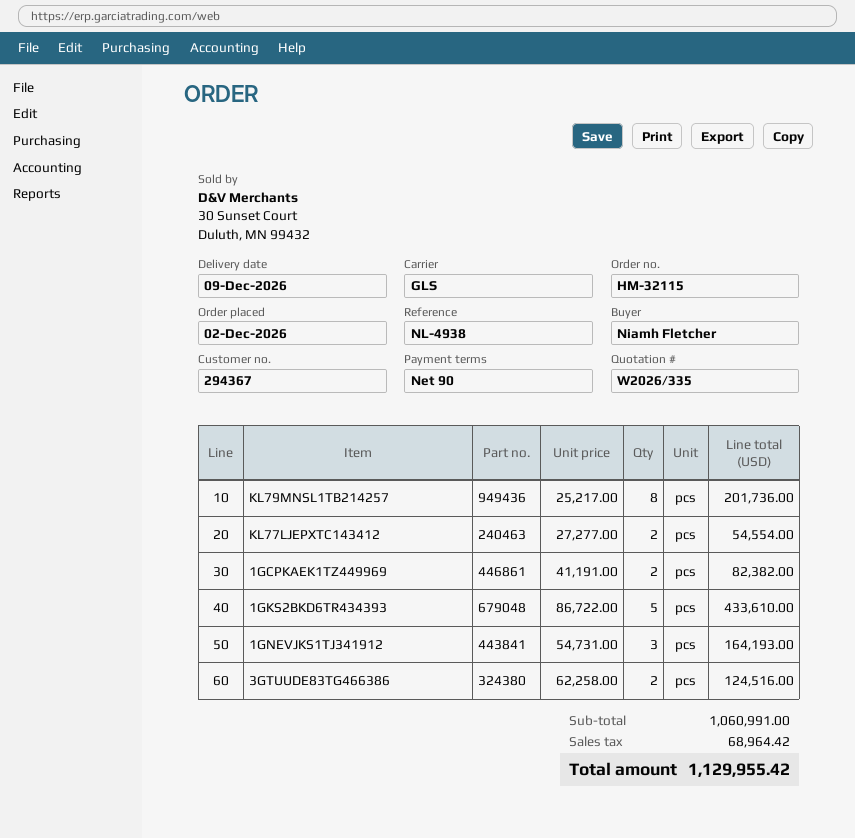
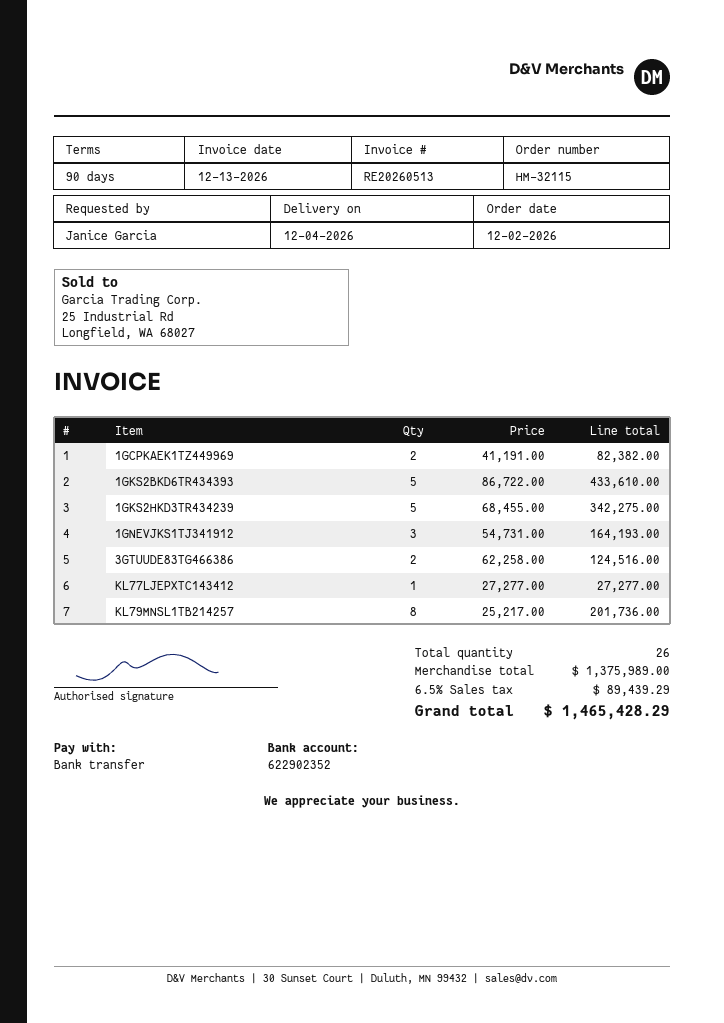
delivery date: 2026-12-09 -> 2026-12-04
ordered by: Niamh Fletcher -> Janice Garcia
KL77LJEPXTC143412: 2 x 27277.00 = 54554.00 -> 1 x 27277.00 = 27277.00
1GKS2HKD3TR434239: none -> 5 x 68455.00 = 342275.00
subtotal: 1060991.00 -> 1375989.00
tax: 68964.42 -> 89439.29
total: 1129955.42 -> 1465428.29

